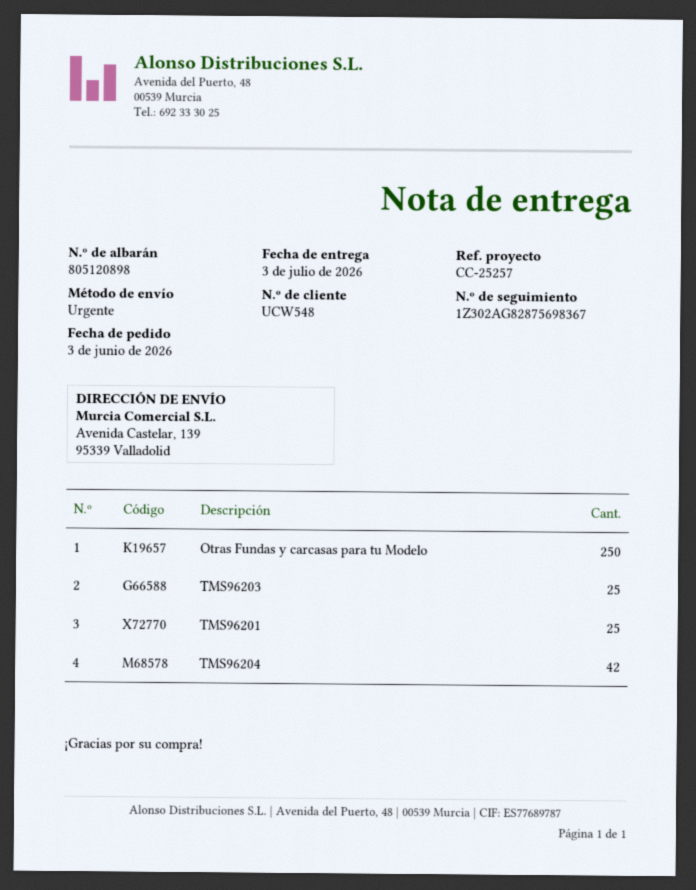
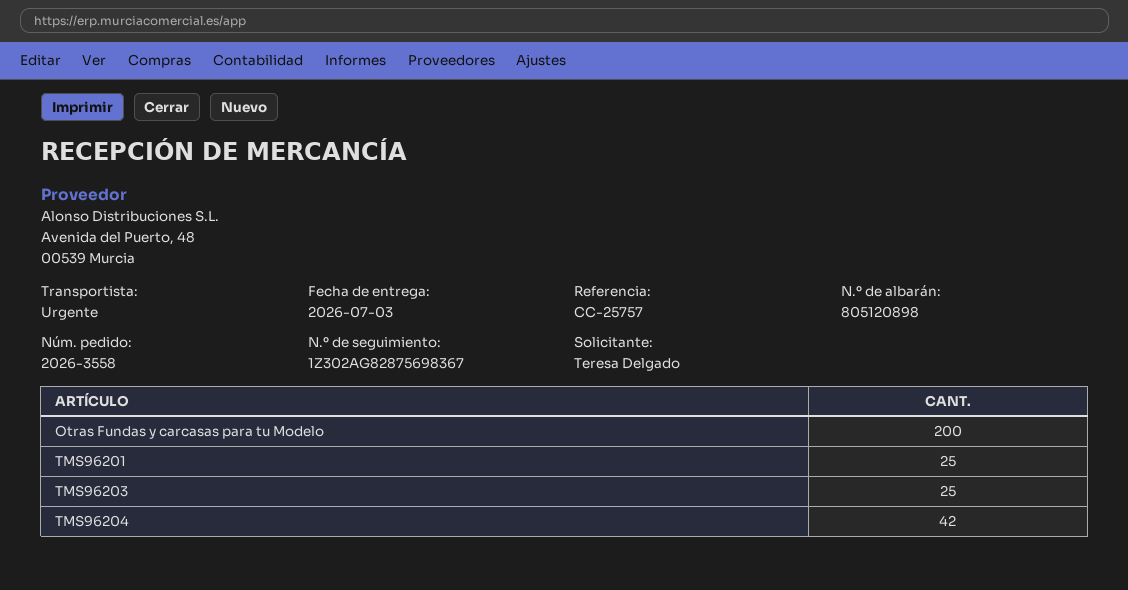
reference: CC-25257 -> CC-25757
Otras Fundas y carcasas para tu Modelo: 250 -> 200

